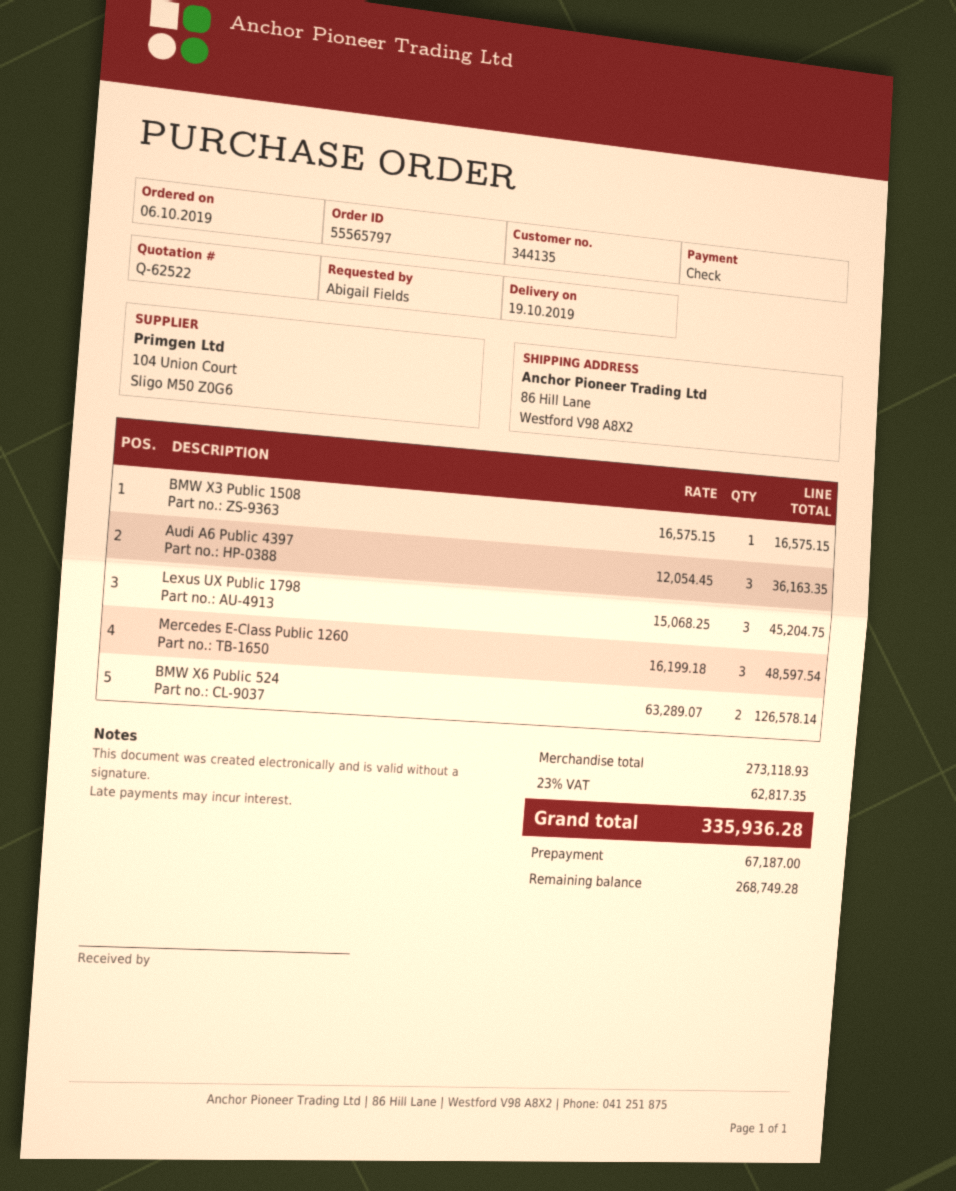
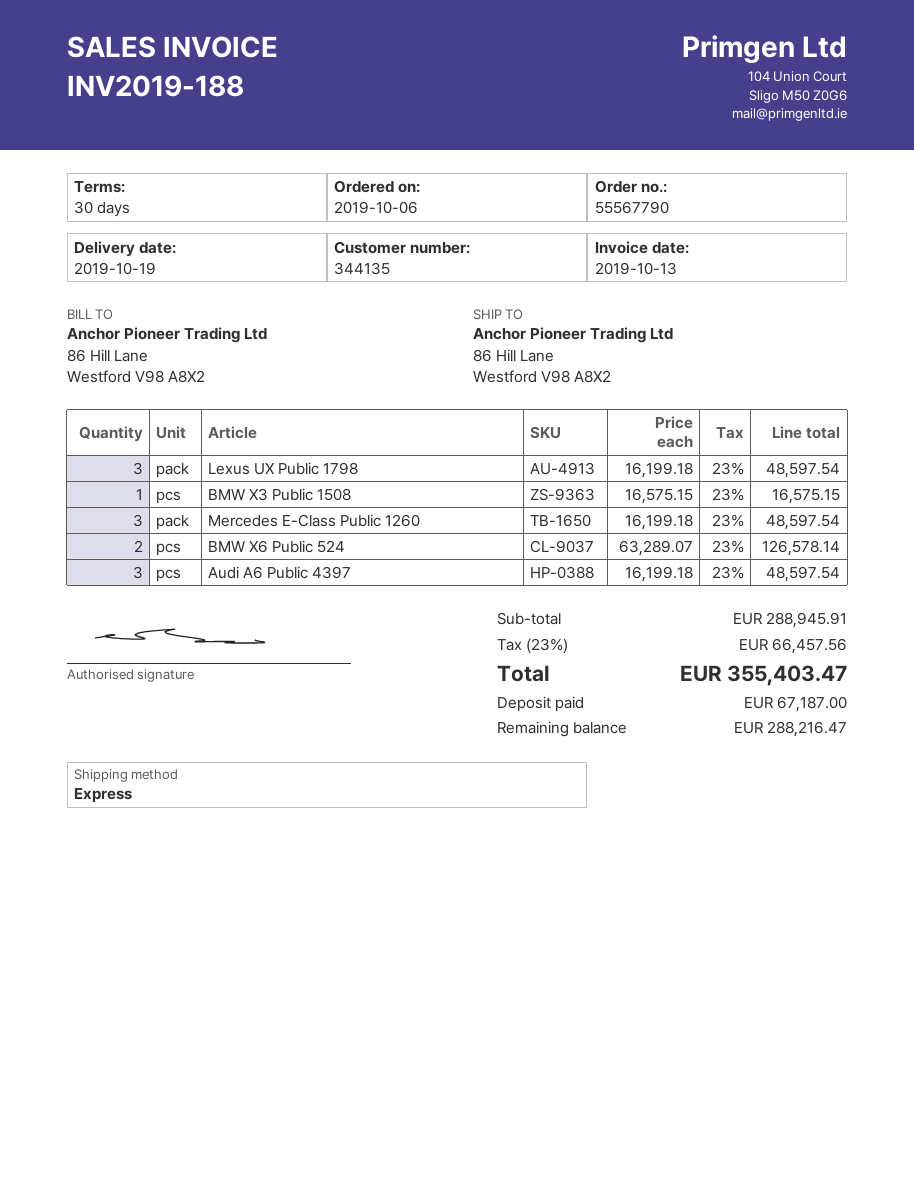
order number: 55565797 -> 55567790
Audi A6 Public 4397: 3 x 12054.45 = 36163.35 -> 3 x 16199.18 = 48597.54
Lexus UX Public 1798: 3 x 15068.25 = 45204.75 -> 3 x 16199.18 = 48597.54
subtotal: 273118.93 -> 288945.91
tax: 23% = 62817.35 -> 23% = 66457.56
total: 335936.28 -> 355403.47
balance: 268749.28 -> 288216.47

